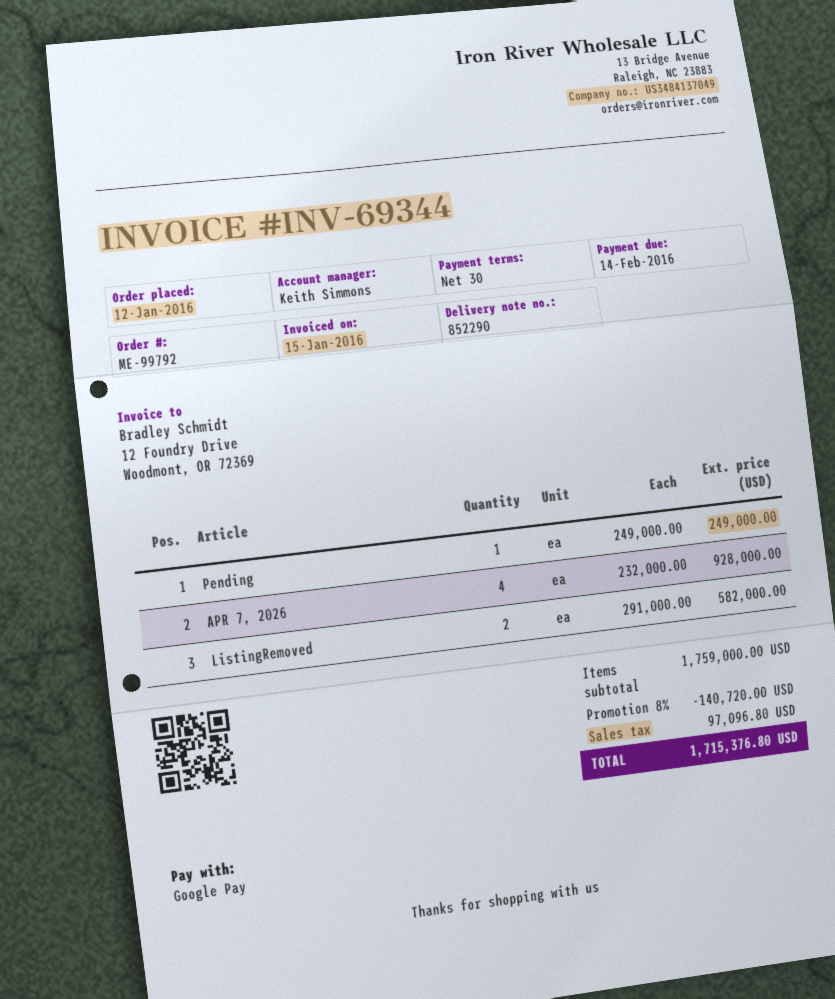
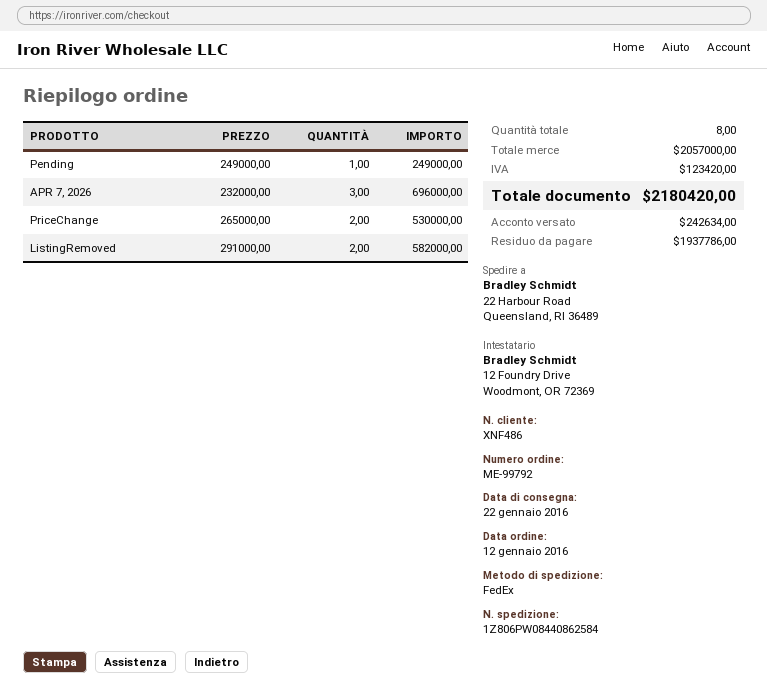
APR 7, 2026: 4 x 232000.00 = 928000.00 -> 3 x 232000.00 = 696000.00
PriceChange: none -> 2 x 265000.00 = 530000.00
subtotal: 1759000.00 -> 2057000.00
discount: 8% = 140720.00 -> none
tax: 97096.80 -> 123420.00
total: 1715376.80 -> 2180420.00

